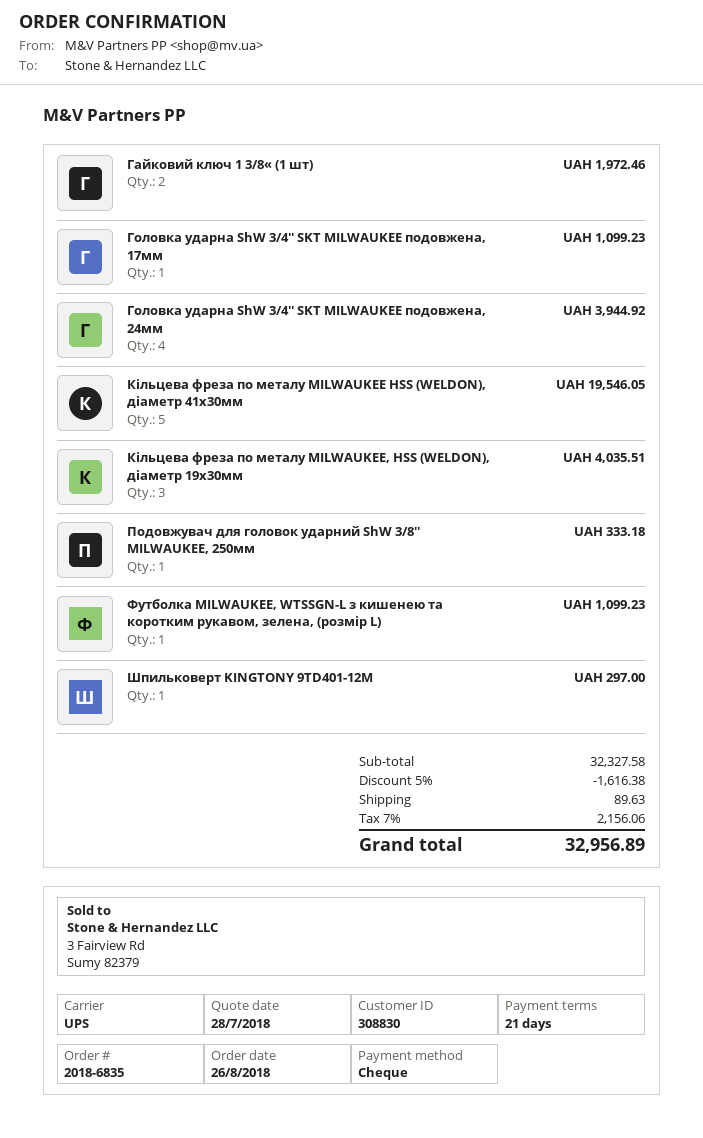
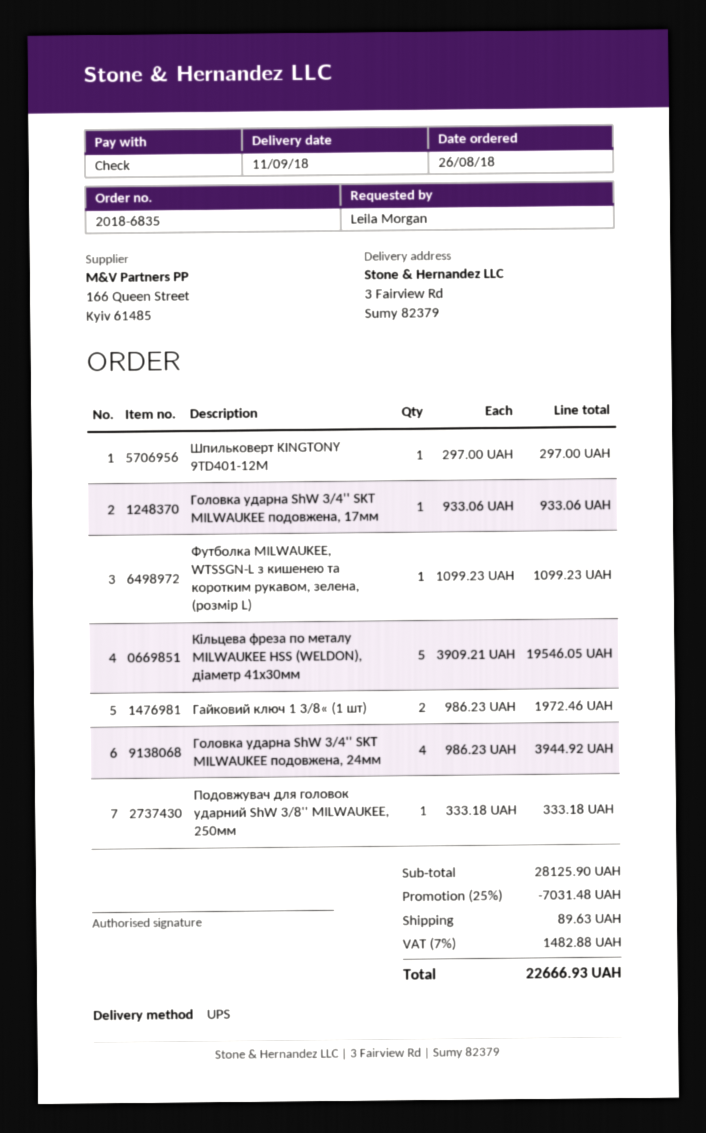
Головка ударна ShW 3/4'' SKT MILWAUKEE подовжена, 17мм: 1 for 1099.23 -> 1 for 933.06
Кільцева фреза по металу MILWAUKEE, HSS (WELDON), діаметр 19x30мм: 3 for 4035.51 -> none
subtotal: 32327.58 -> 28125.90
discount: 5% = 1616.38 -> 25% = 7031.48
tax: 7% = 2156.06 -> 7% = 1482.88
total: 32956.89 -> 22666.93

